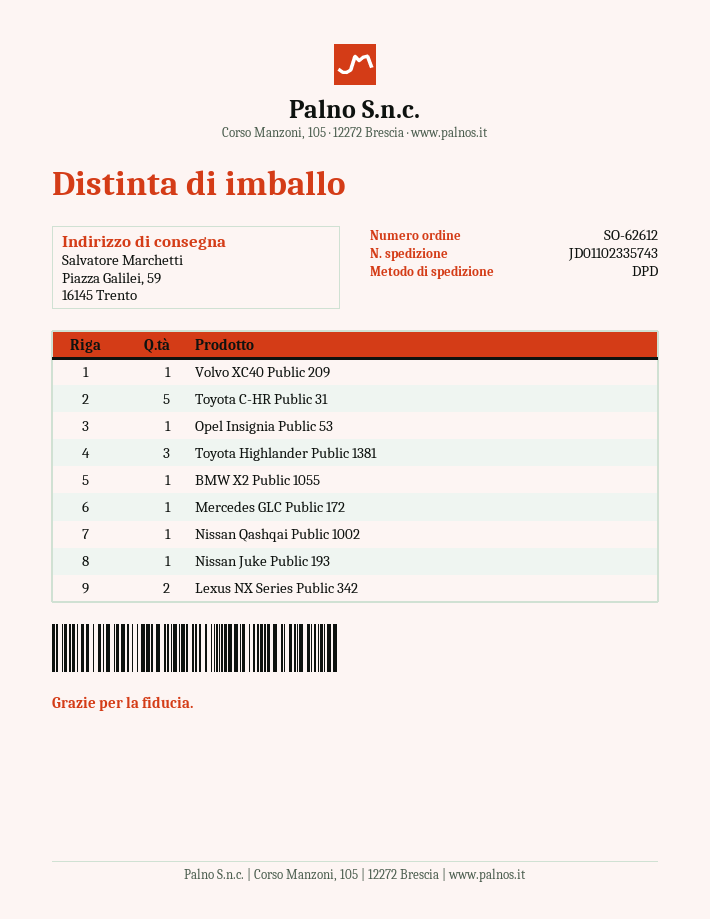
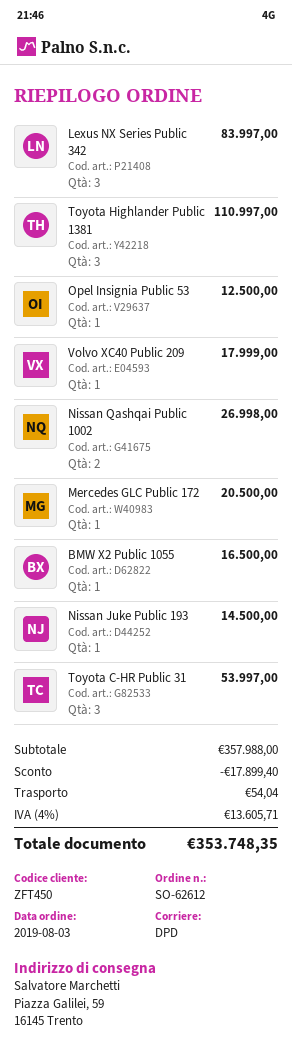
Toyota C-HR Public 31: 5 -> 3
Nissan Qashqai Public 1002: 1 -> 2
Lexus NX Series Public 342: 2 -> 3

